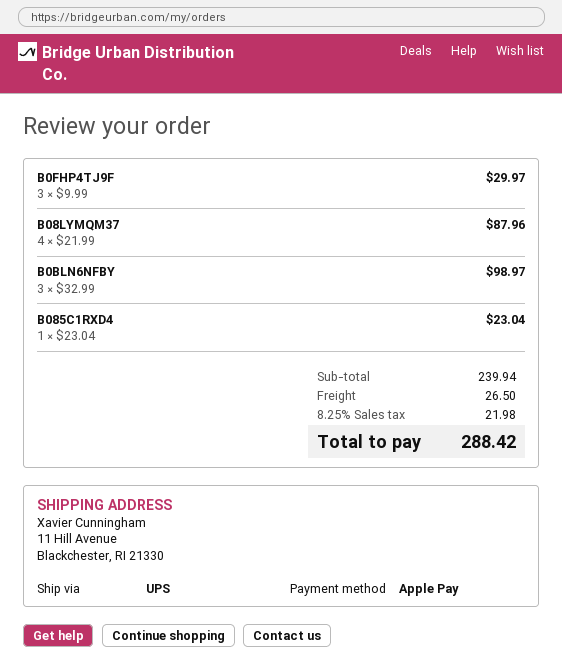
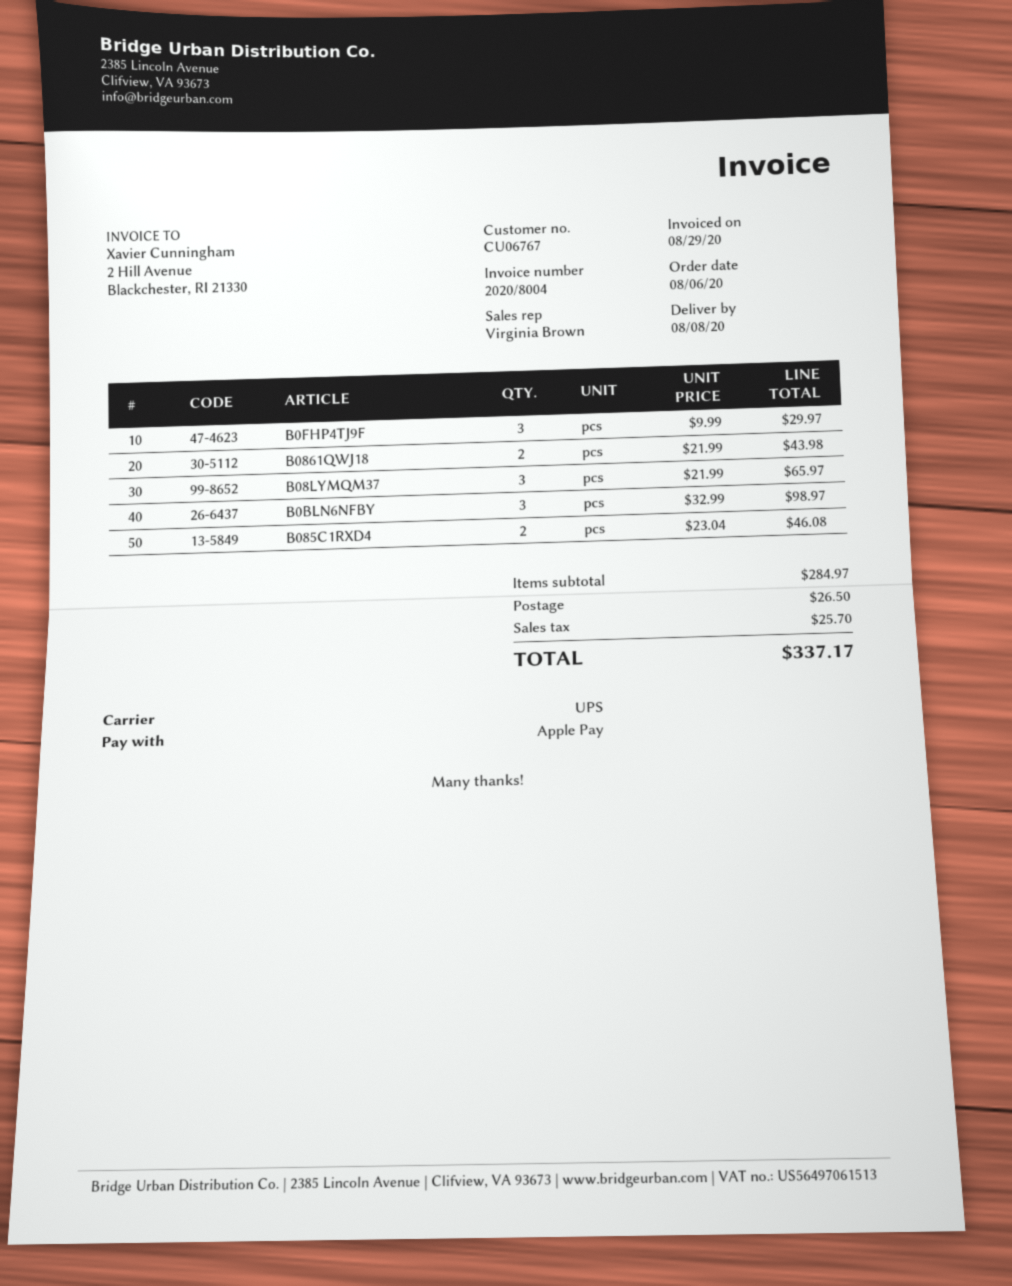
B08LYMQM37: 4 x 21.99 = 87.96 -> 3 x 21.99 = 65.97
B085C1RXD4: 1 x 23.04 = 23.04 -> 2 x 23.04 = 46.08
B0861QWJ18: none -> 2 x 21.99 = 43.98
subtotal: 239.94 -> 284.97
tax: 21.98 -> 25.70
total: 288.42 -> 337.17

